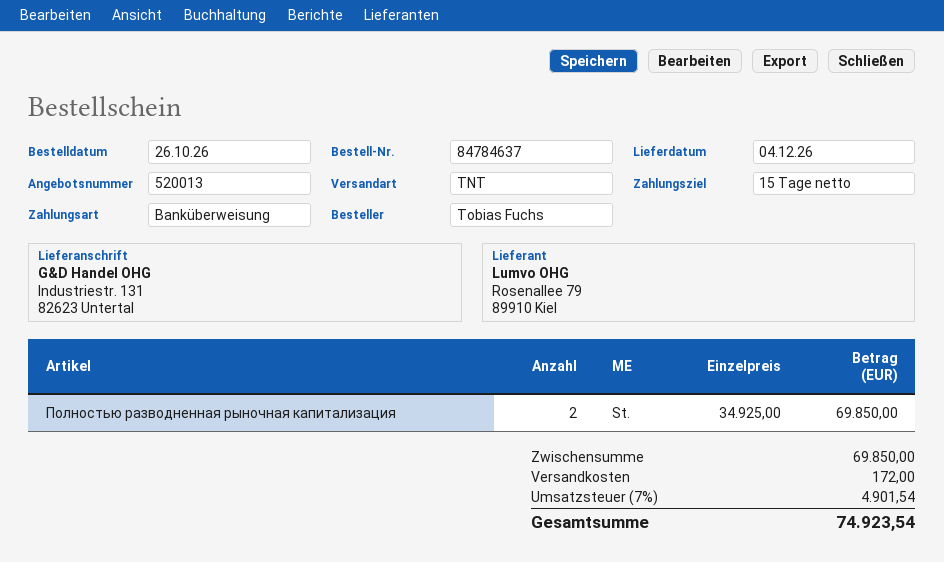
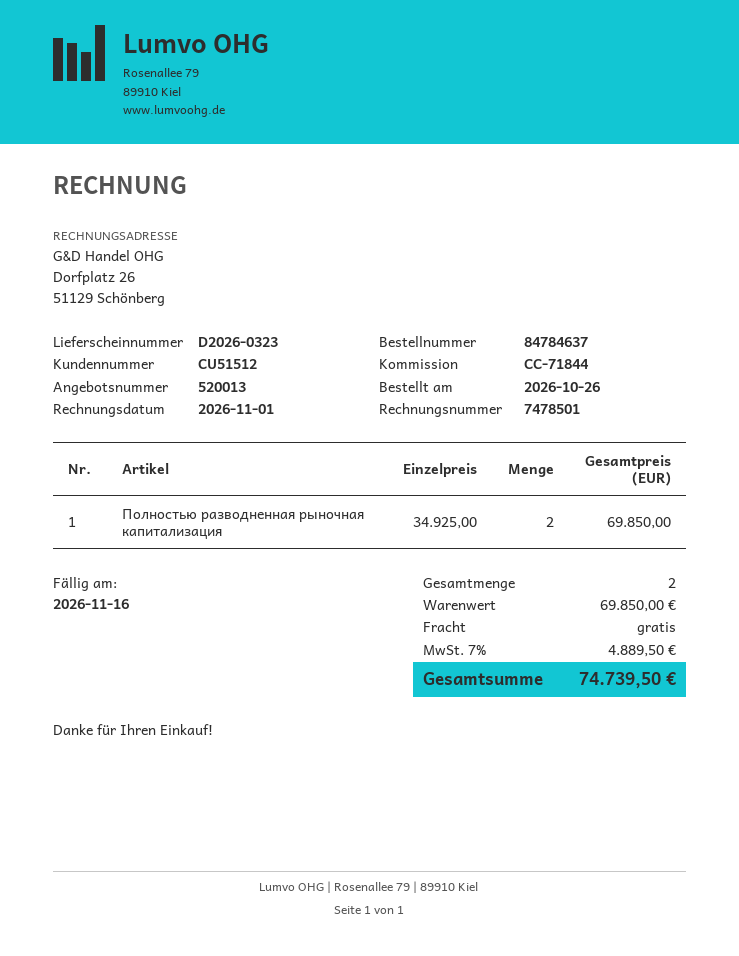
shipping: 172.00 -> 0.00
tax: 7% = 4901.54 -> 7% = 4889.50
total: 74923.54 -> 74739.50

